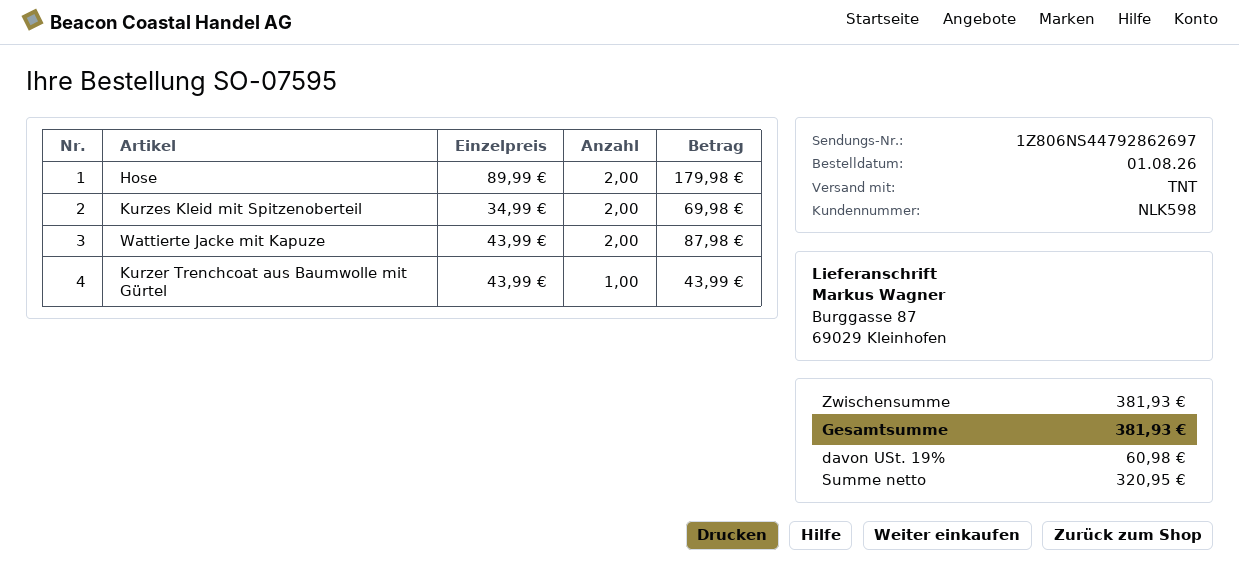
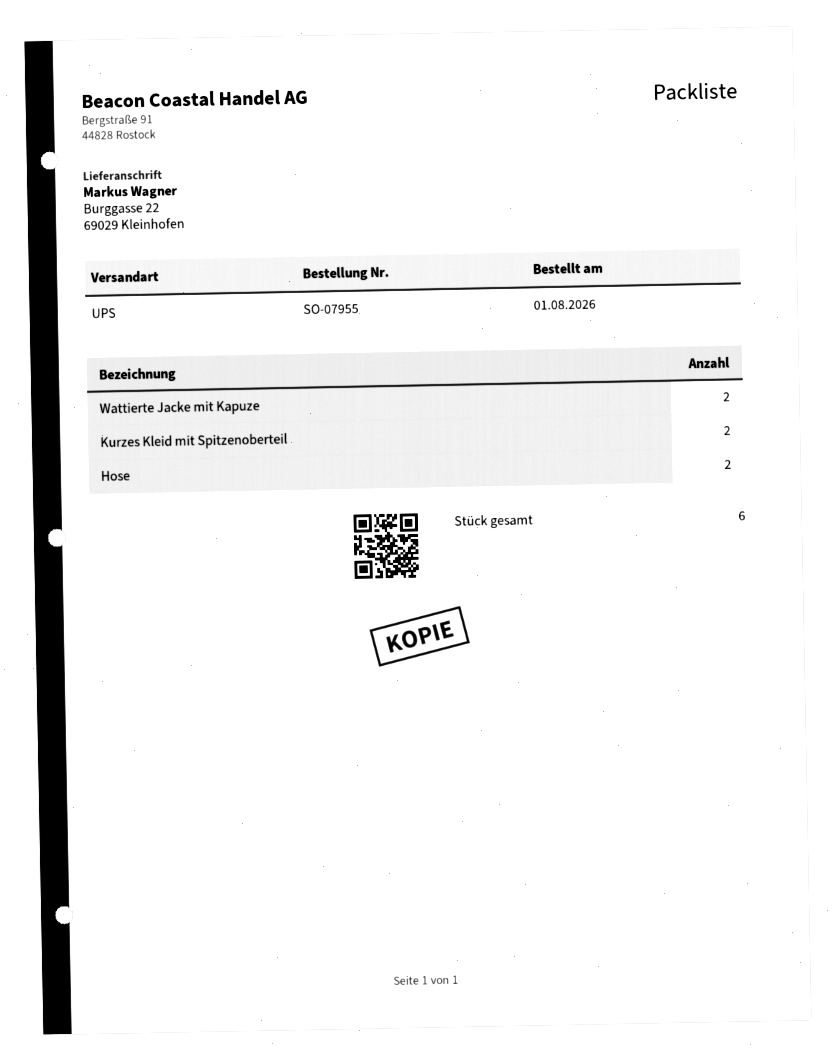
order number: SO-07595 -> SO-07955
shipping method: TNT -> UPS
ship to: Burggasse 87, 69029 Kleinhofen -> Burggasse 22, 69029 Kleinhofen
Kurzer Trenchcoat aus Baumwolle mit Gürtel: 1 -> none

